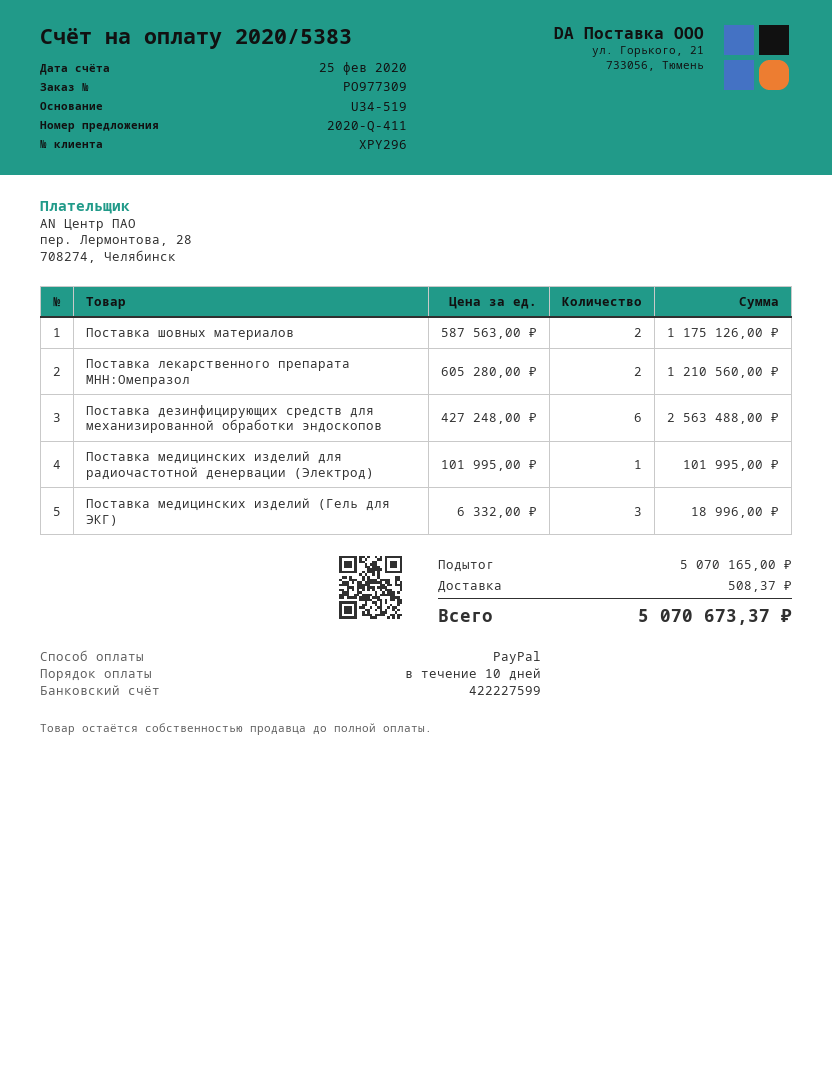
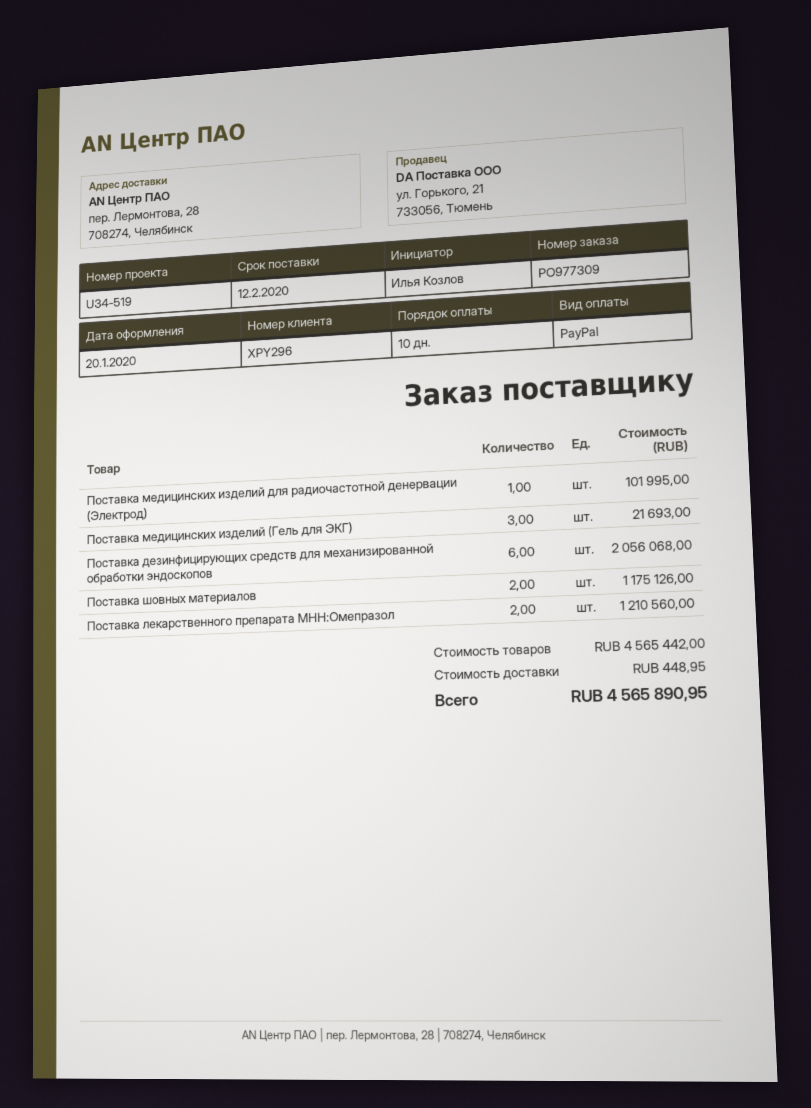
Поставка дезинфицирующих средств для механизированной обработки эндоскопов: 6 for 2563488.00 -> 6 for 2056068.00
Поставка медицинских изделий (Гель для ЭКГ): 3 for 18996.00 -> 3 for 21693.00
subtotal: 5070165.00 -> 4565442.00
shipping: 508.37 -> 448.95
total: 5070673.37 -> 4565890.95

